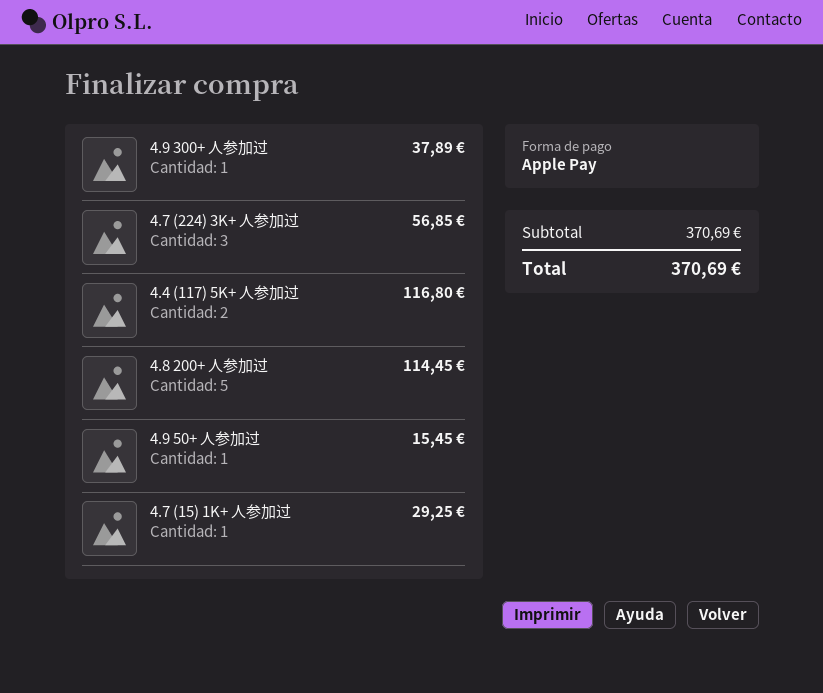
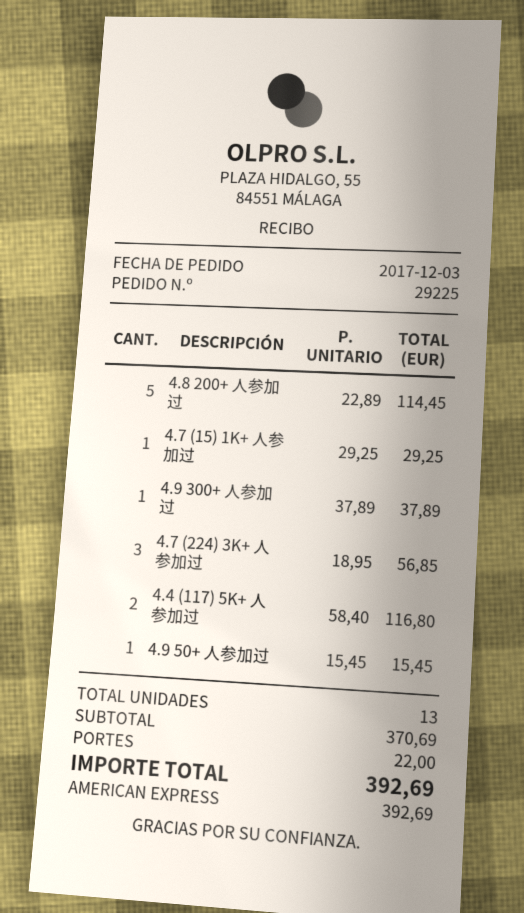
payment method: Apple Pay -> American Express
shipping: none -> 22.00
total: 370.69 -> 392.69

